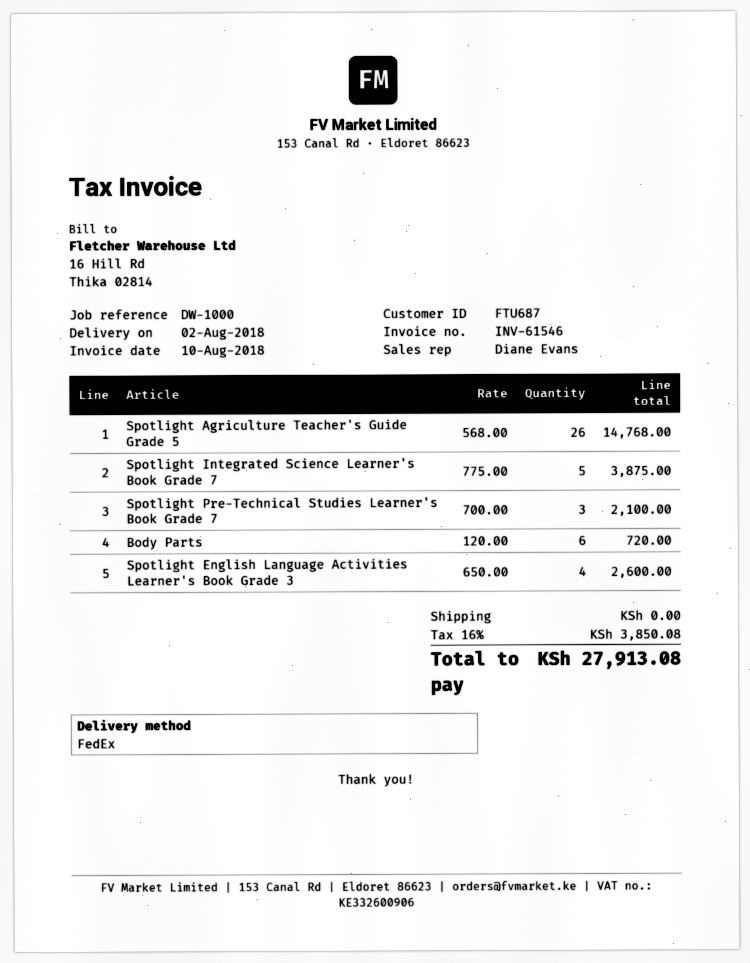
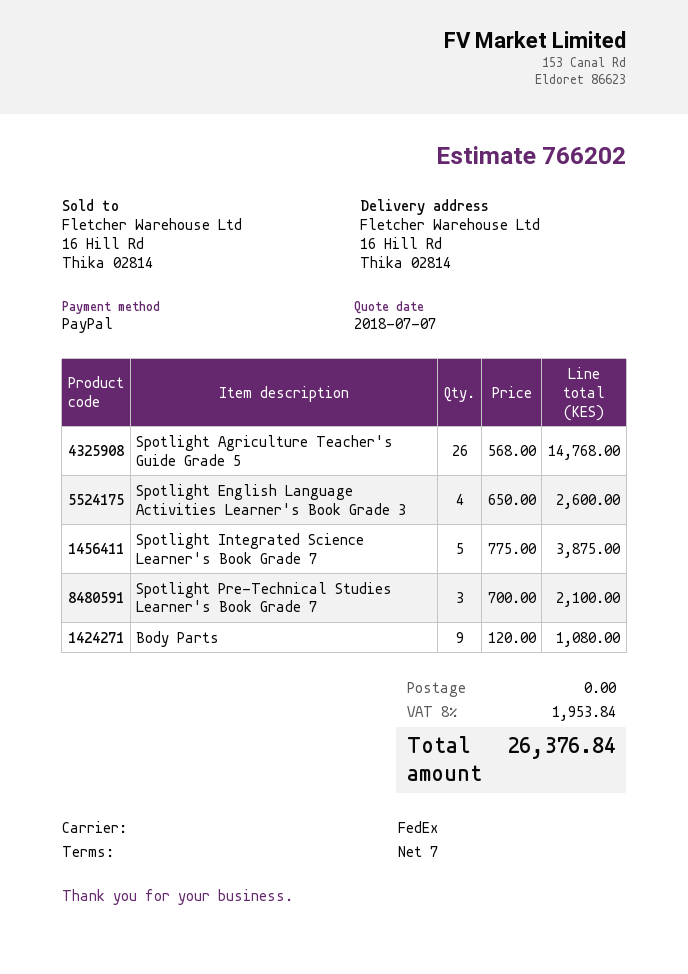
Body Parts: 6 x 120.00 = 720.00 -> 9 x 120.00 = 1080.00
tax: 16% = 3850.08 -> 8% = 1953.84
total: 27913.08 -> 26376.84

